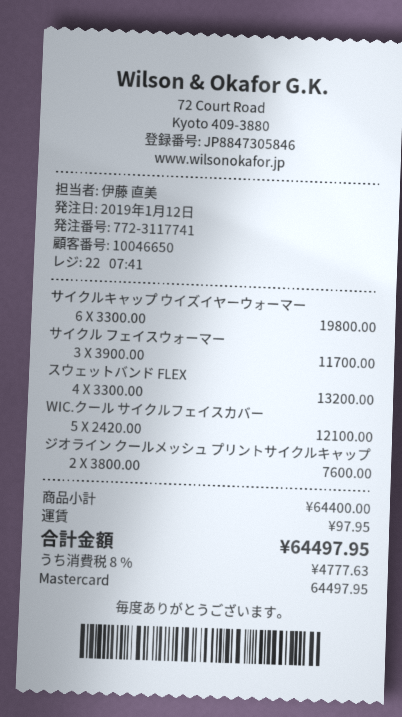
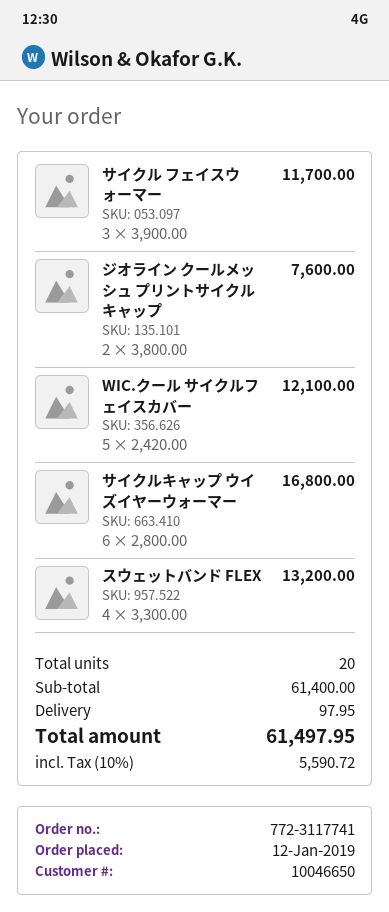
サイクルキャップ ウイズイヤーウォーマー: 6 x 3300.00 = 19800.00 -> 6 x 2800.00 = 16800.00
subtotal: 64400.00 -> 61400.00
tax: 8% = 4777.63 -> 10% = 5590.72
total: 64497.95 -> 61497.95

